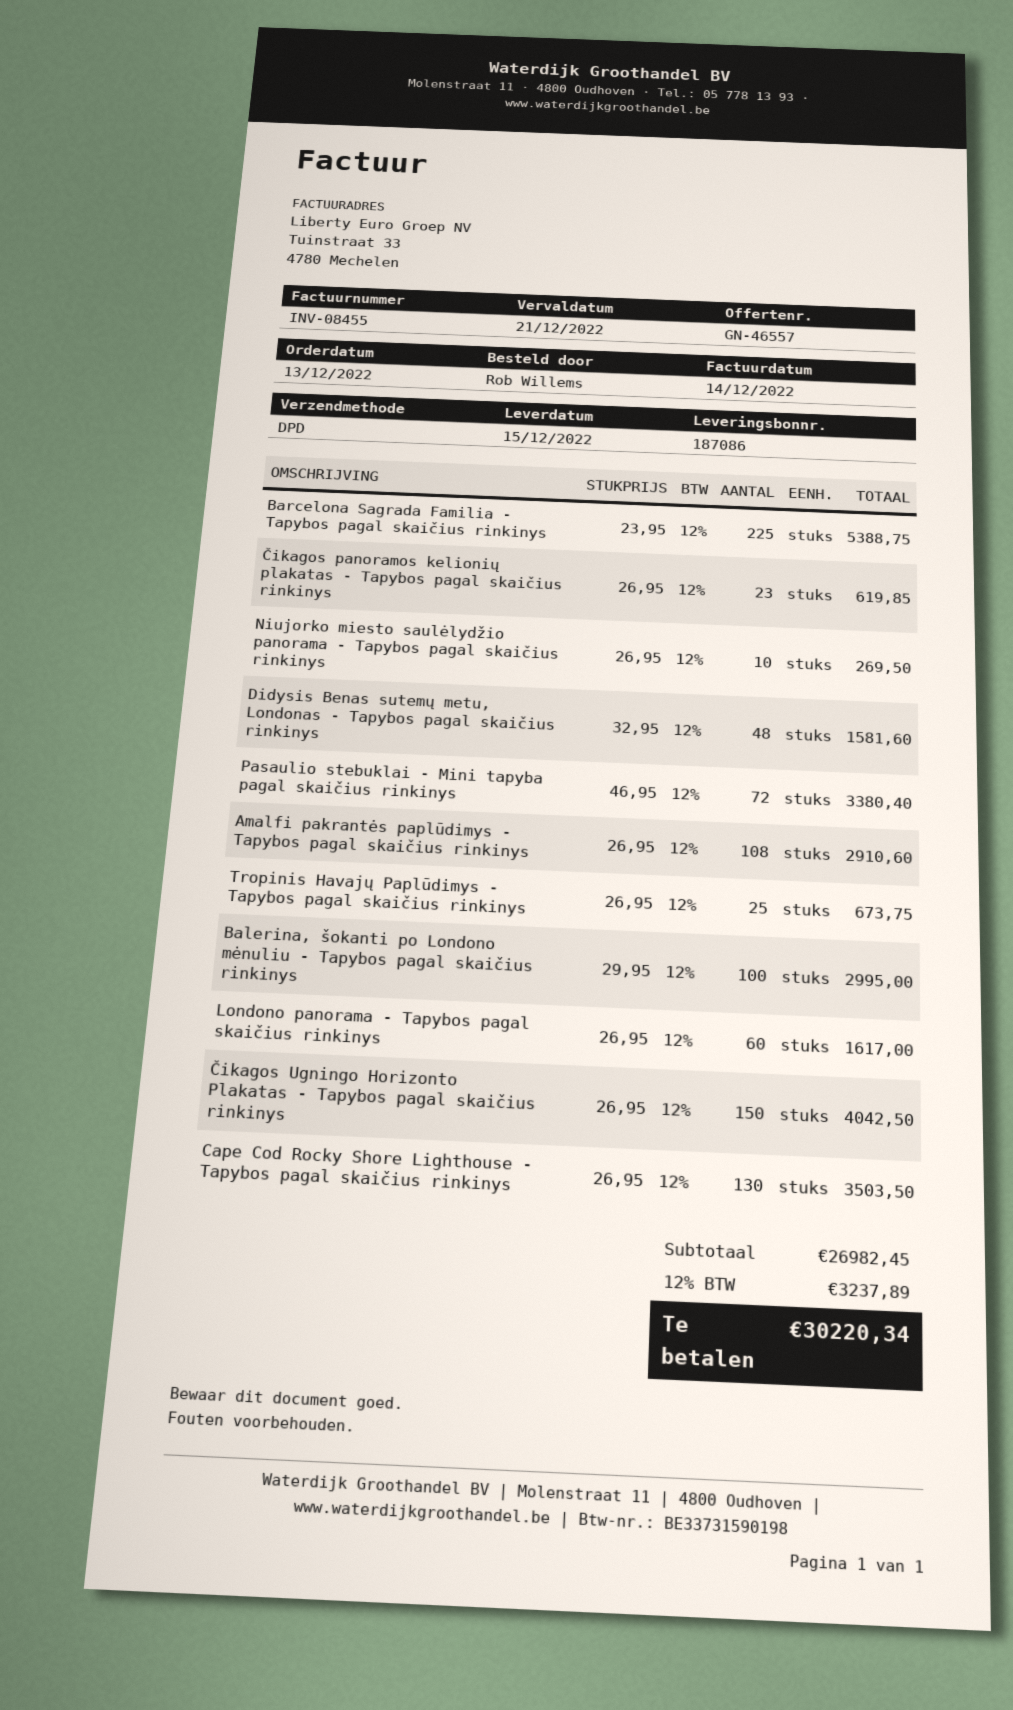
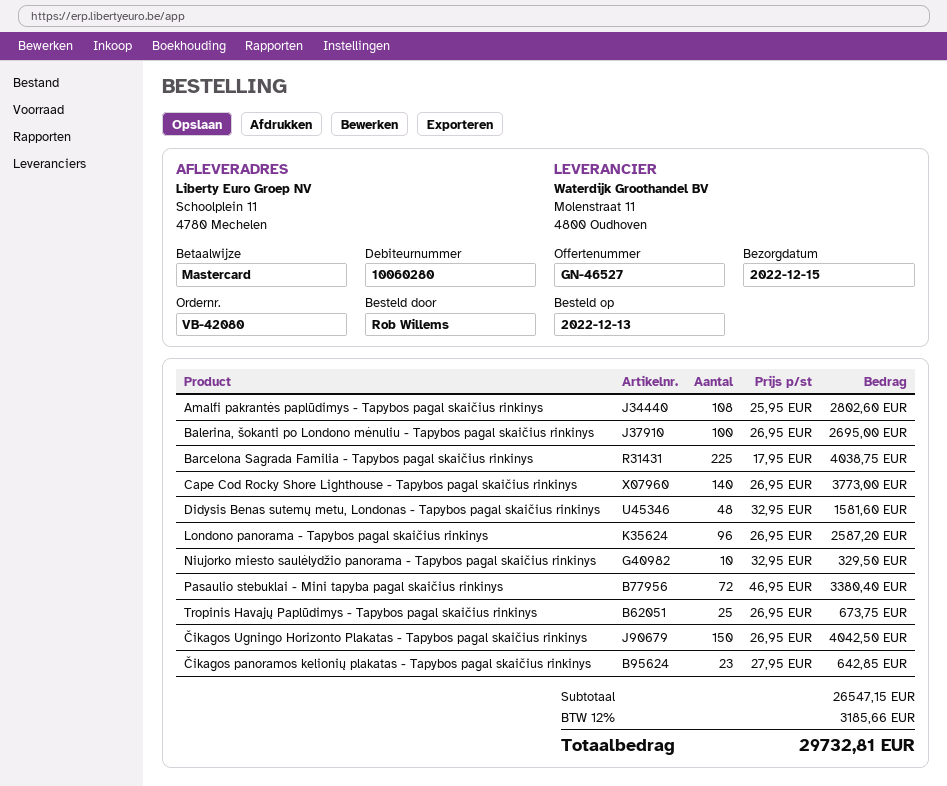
quote number: GN-46557 -> GN-46527
Barcelona Sagrada Familia - Tapybos pagal skaičius rinkinys: 225 x 23.95 = 5388.75 -> 225 x 17.95 = 4038.75
Čikagos panoramos kelionių plakatas - Tapybos pagal skaičius rinkinys: 23 x 26.95 = 619.85 -> 23 x 27.95 = 642.85
Niujorko miesto saulėlydžio panorama - Tapybos pagal skaičius rinkinys: 10 x 26.95 = 269.50 -> 10 x 32.95 = 329.50
Amalfi pakrantės paplūdimys - Tapybos pagal skaičius rinkinys: 108 x 26.95 = 2910.60 -> 108 x 25.95 = 2802.60
Balerina, šokanti po Londono mėnuliu - Tapybos pagal skaičius rinkinys: 100 x 29.95 = 2995.00 -> 100 x 26.95 = 2695.00
Londono panorama - Tapybos pagal skaičius rinkinys: 60 x 26.95 = 1617.00 -> 96 x 26.95 = 2587.20
Cape Cod Rocky Shore Lighthouse - Tapybos pagal skaičius rinkinys: 130 x 26.95 = 3503.50 -> 140 x 26.95 = 3773.00
subtotal: 26982.45 -> 26547.15
tax: 12% = 3237.89 -> 12% = 3185.66
total: 30220.34 -> 29732.81

